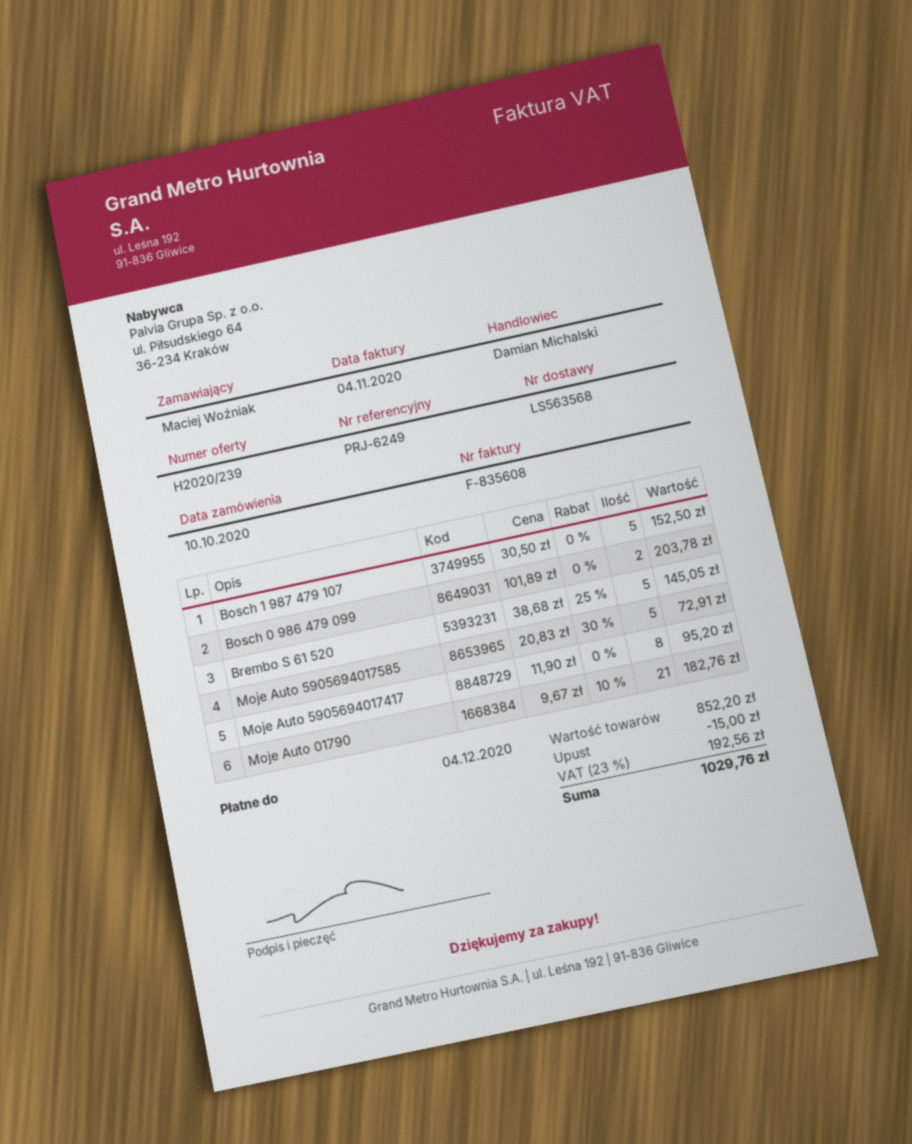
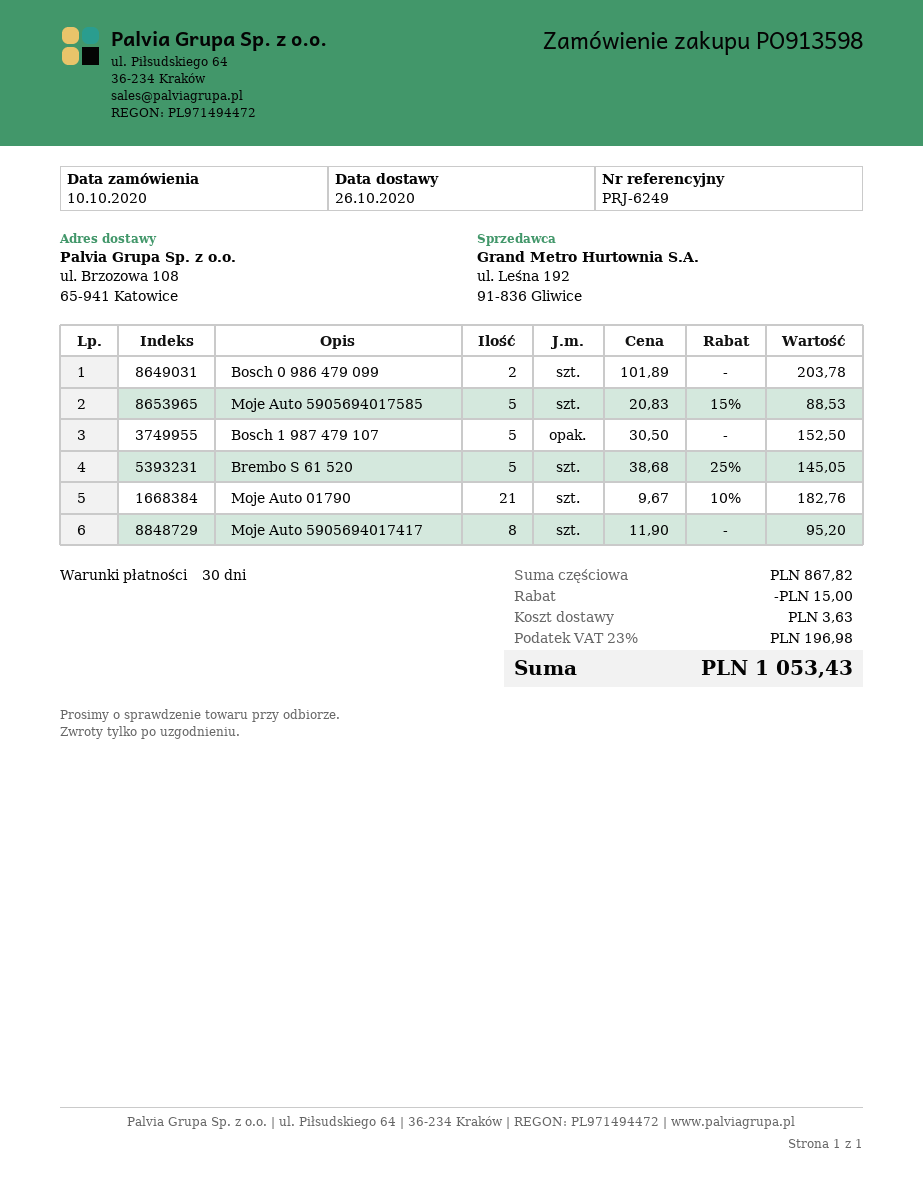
Moje Auto 5905694017585: 5 x 20.83 - 30% = 72.91 -> 5 x 20.83 - 15% = 88.53
subtotal: 852.20 -> 867.82
shipping: none -> 3.63
tax: 23% = 192.56 -> 23% = 196.98
total: 1029.76 -> 1053.43

